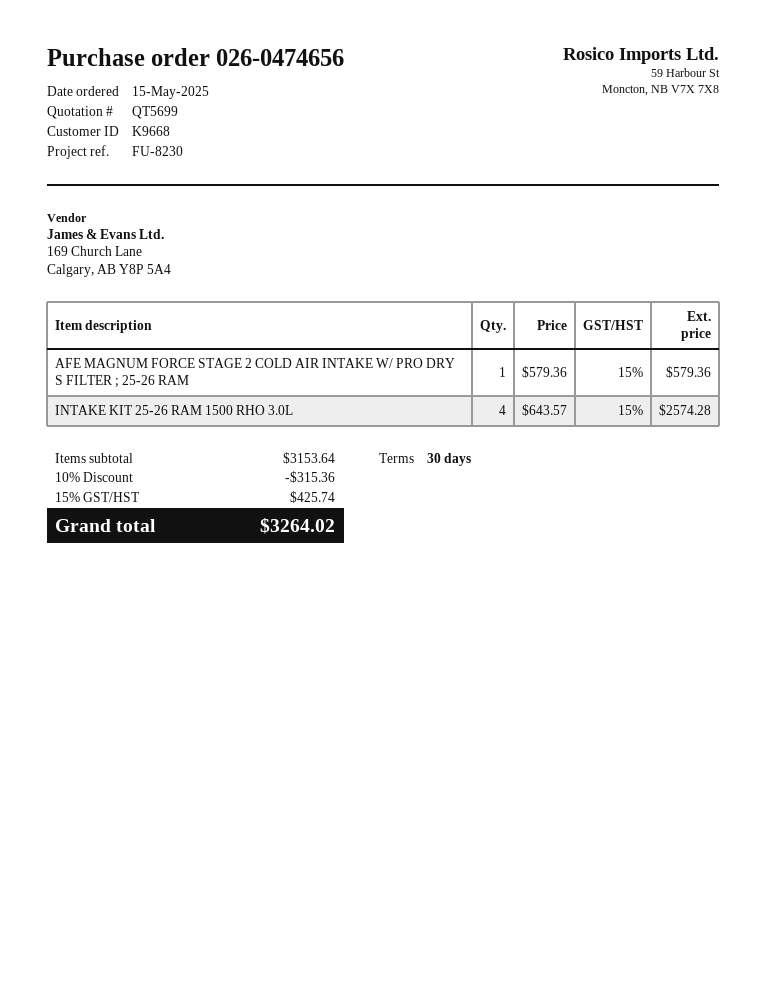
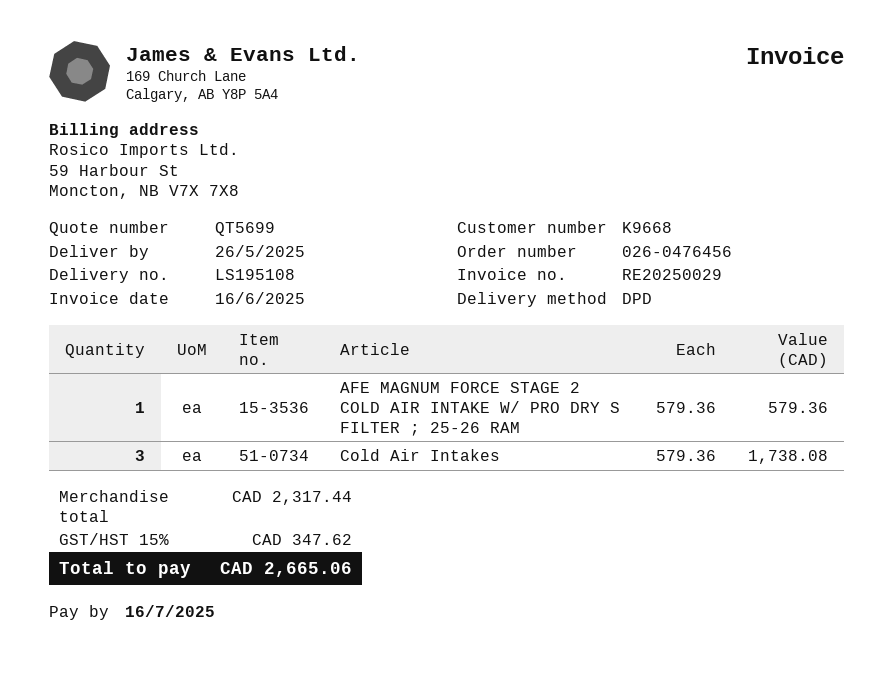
order number: 026-0474656 -> 026-0476456
INTAKE KIT 25-26 RAM 1500 RHO 3.0L: 4 x 643.57 = 2574.28 -> none
Cold Air Intakes: none -> 3 x 579.36 = 1738.08
subtotal: 3153.64 -> 2317.44
discount: 10% = 315.36 -> none
tax: 15% = 425.74 -> 15% = 347.62
total: 3264.02 -> 2665.06

